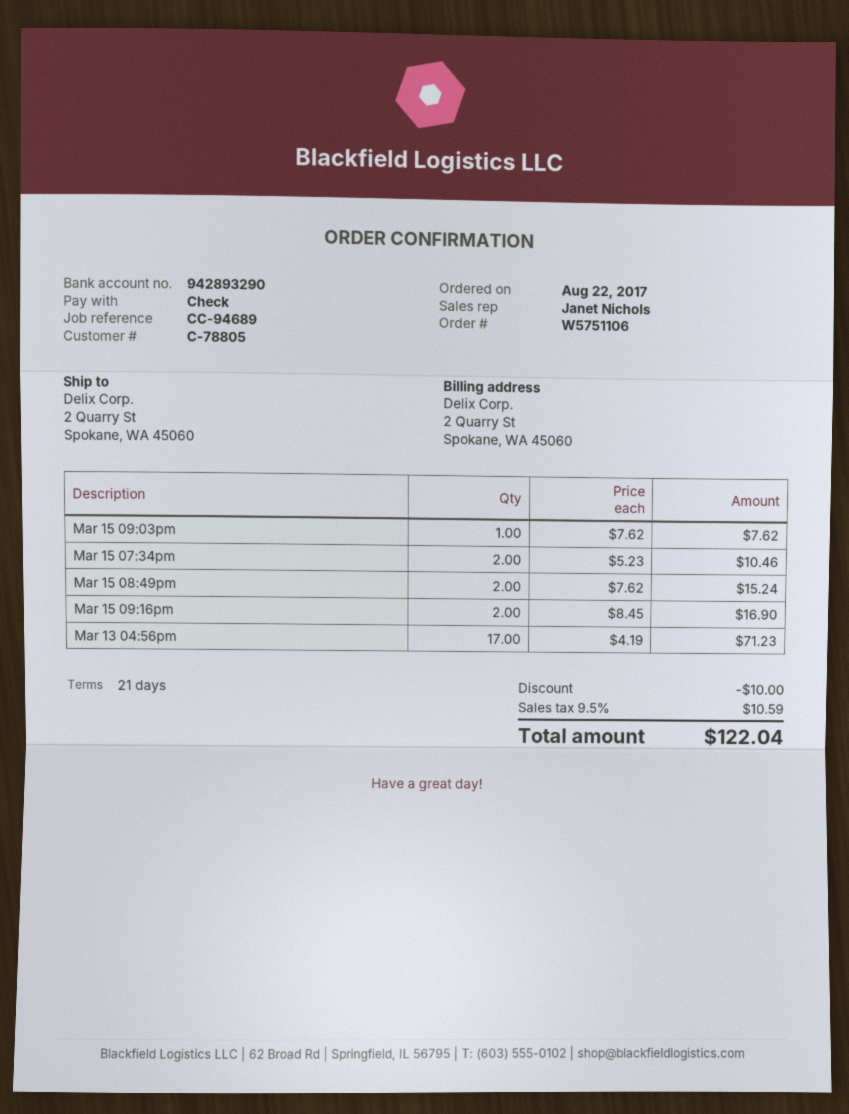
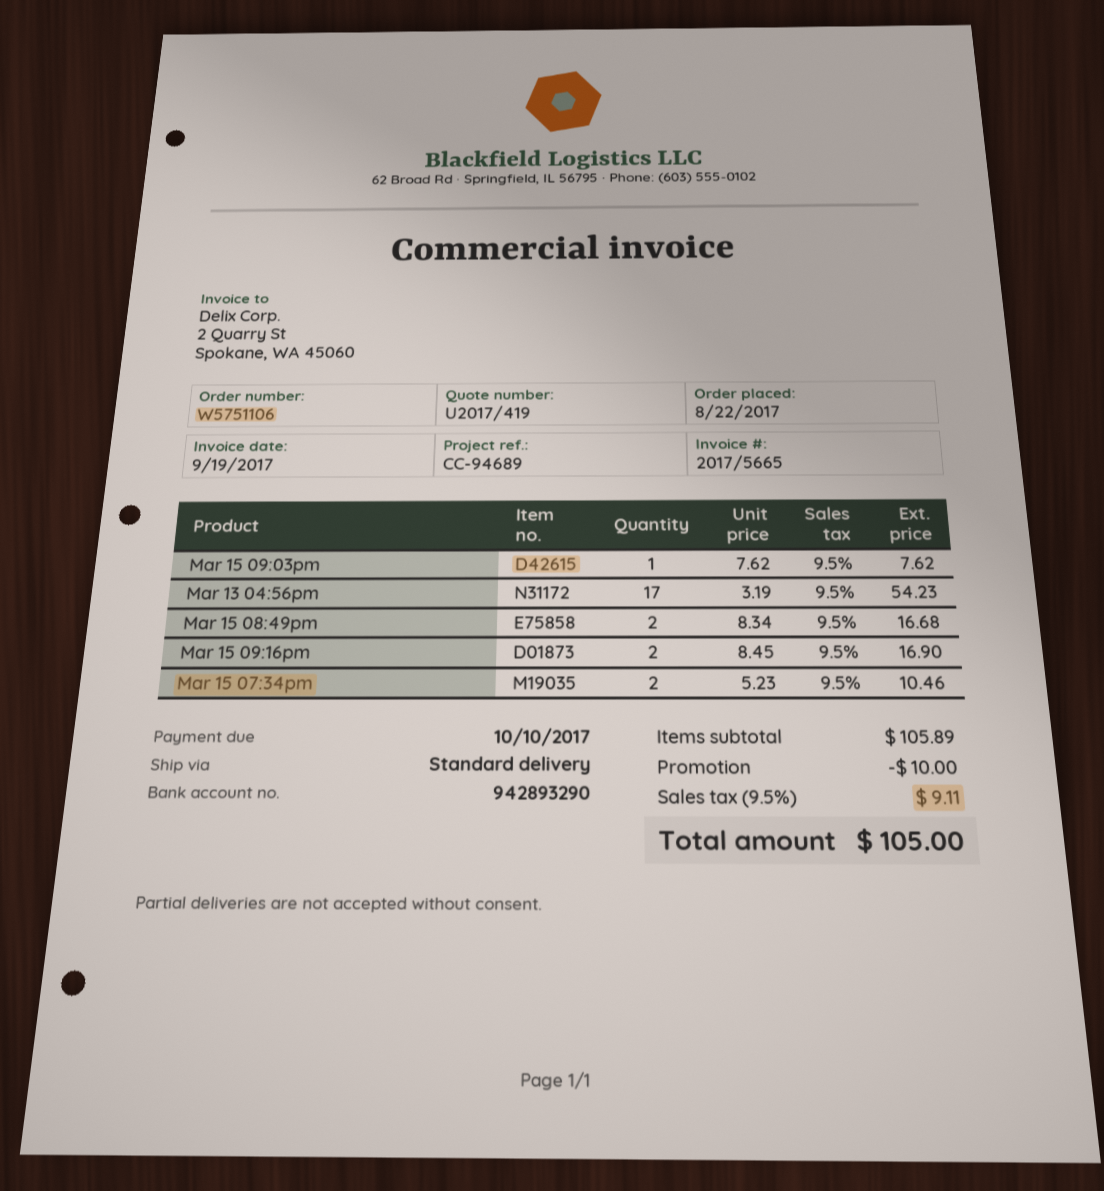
Mar 15 08:49pm: 2 x 7.62 = 15.24 -> 2 x 8.34 = 16.68
Mar 13 04:56pm: 17 x 4.19 = 71.23 -> 17 x 3.19 = 54.23
tax: 9.5% = 10.59 -> 9.5% = 9.11
total: 122.04 -> 105.00

